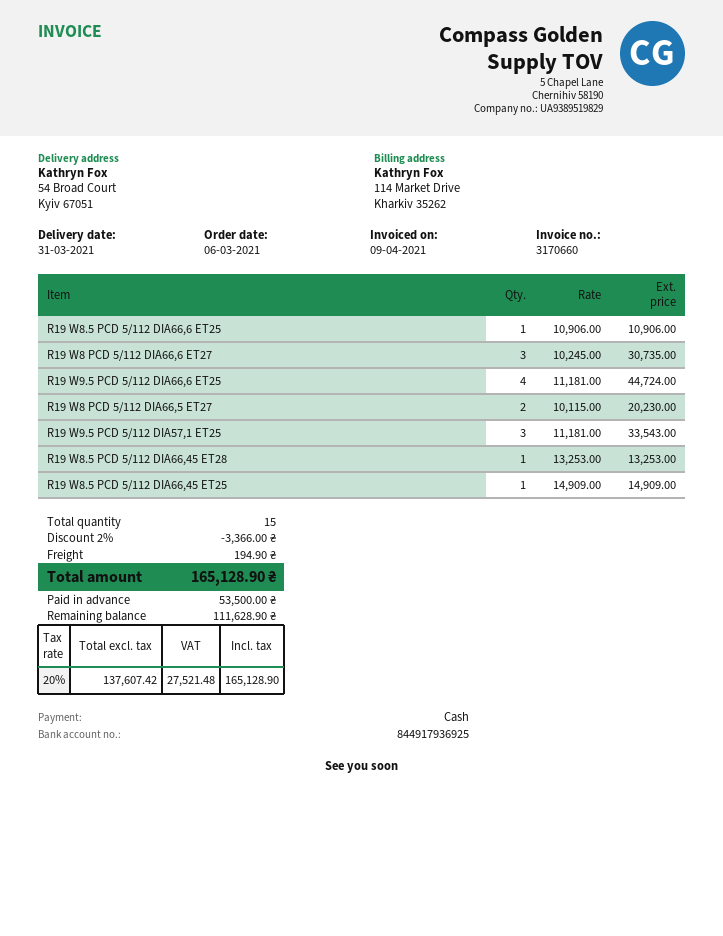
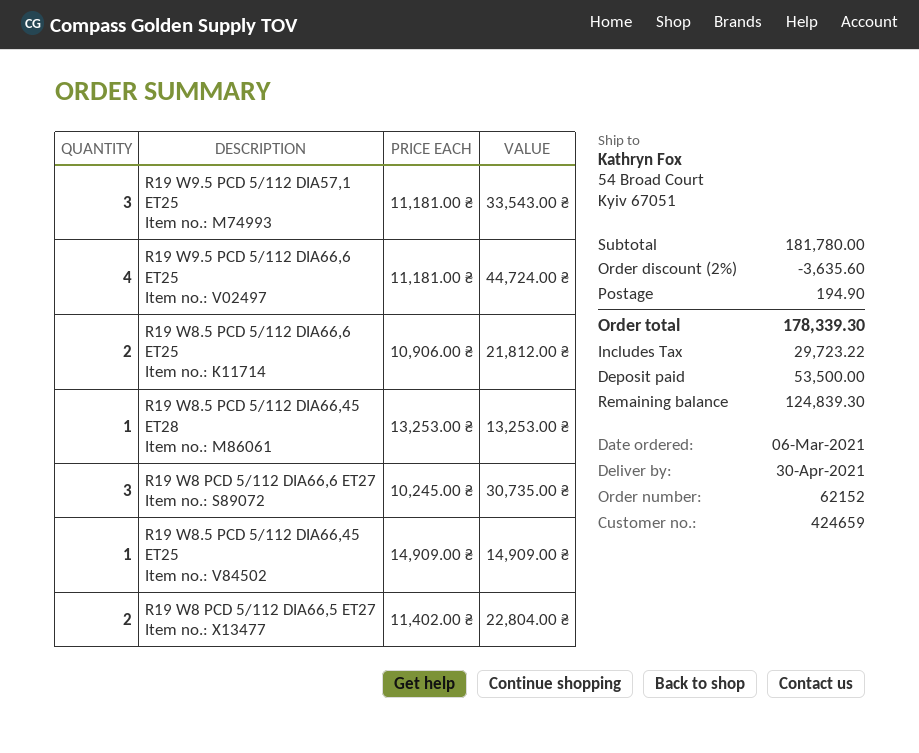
delivery date: 2021-03-31 -> 2021-04-30
R19 W8.5 PCD 5/112 DIA66,6 ET25: 1 x 10906.00 = 10906.00 -> 2 x 10906.00 = 21812.00
R19 W8 PCD 5/112 DIA66,5 ET27: 2 x 10115.00 = 20230.00 -> 2 x 11402.00 = 22804.00
discount: 2% = 3366.00 -> 2% = 3635.60
tax: 27521.48 -> 29723.22
total: 165128.90 -> 178339.30
balance: 111628.90 -> 124839.30

